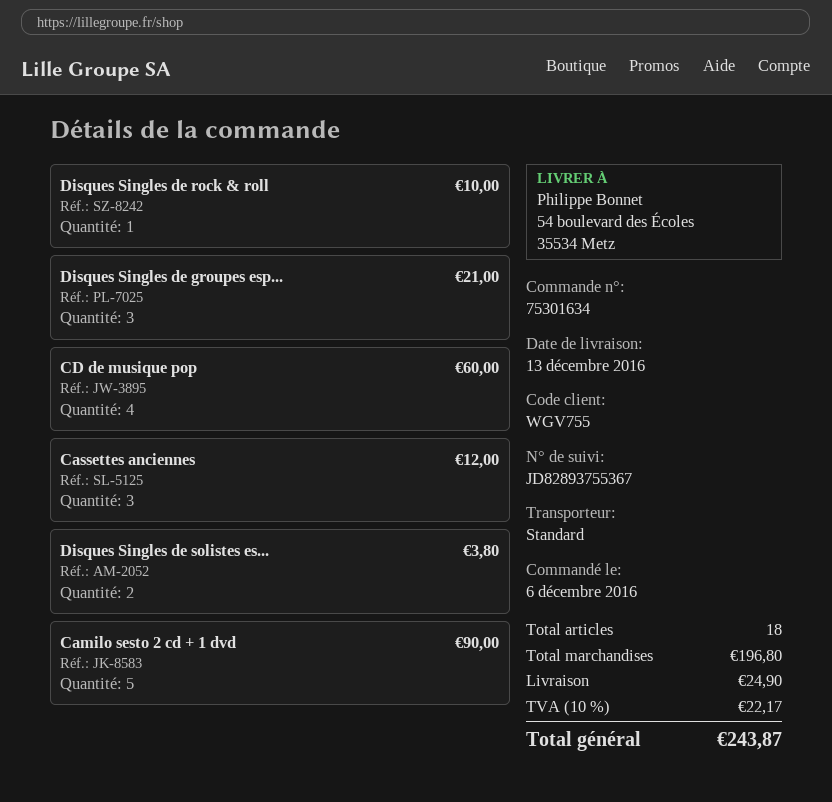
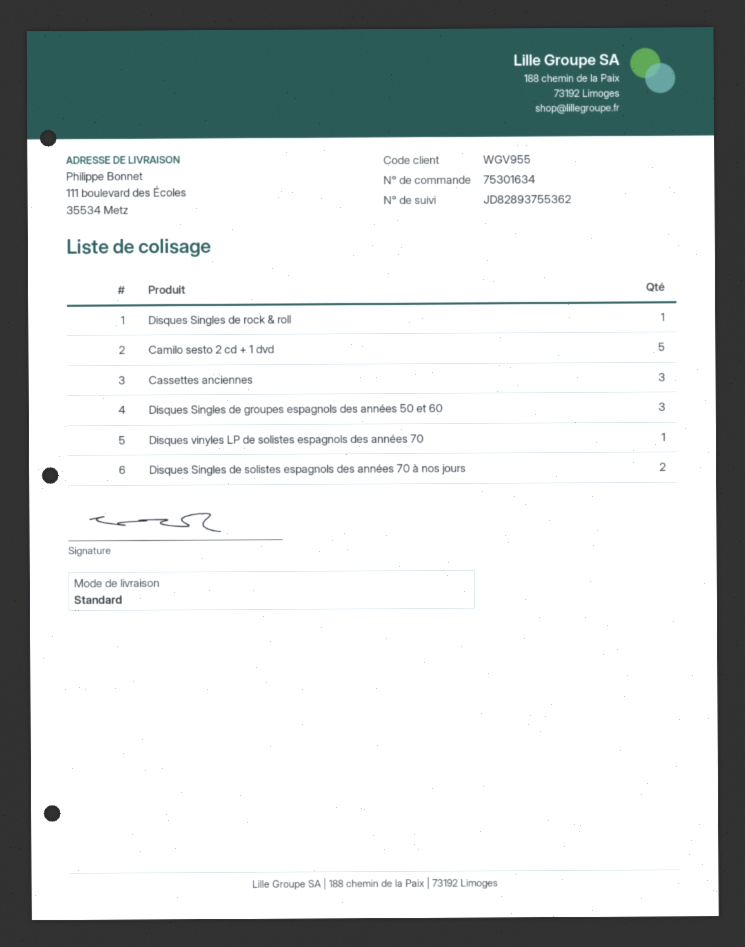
customer number: WGV755 -> WGV955
tracking number: JD82893755367 -> JD82893755362
ship to: 54 boulevard des Écoles, 35534 Metz -> 111 boulevard des Écoles, 35534 Metz
CD de musique pop: 4 -> none
Disques vinyles LP de solistes espagnols des années 70: none -> 1

